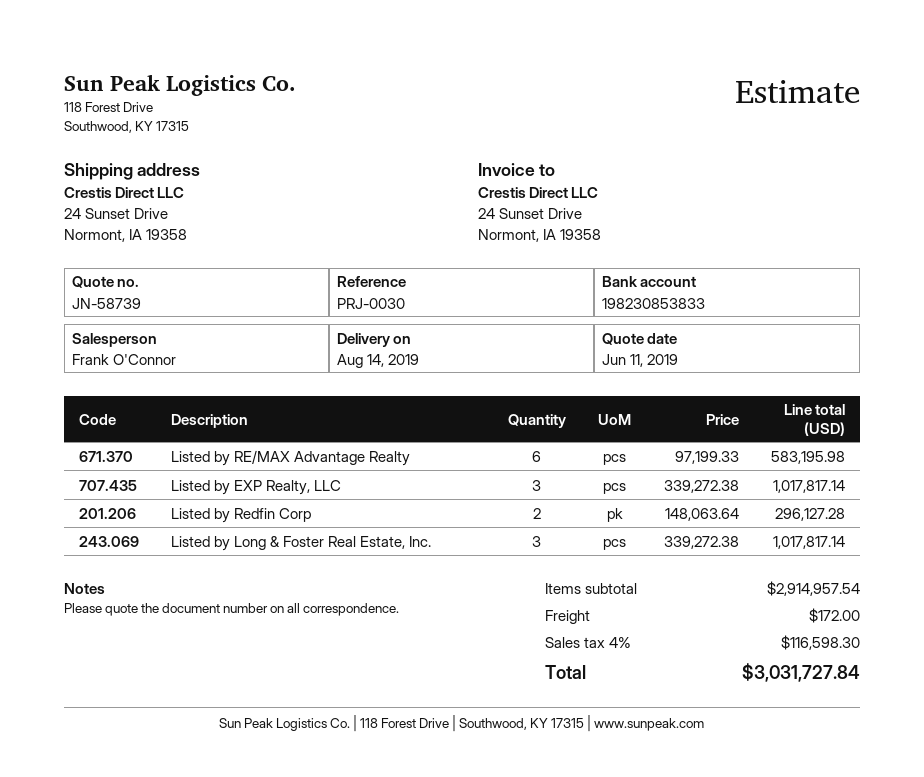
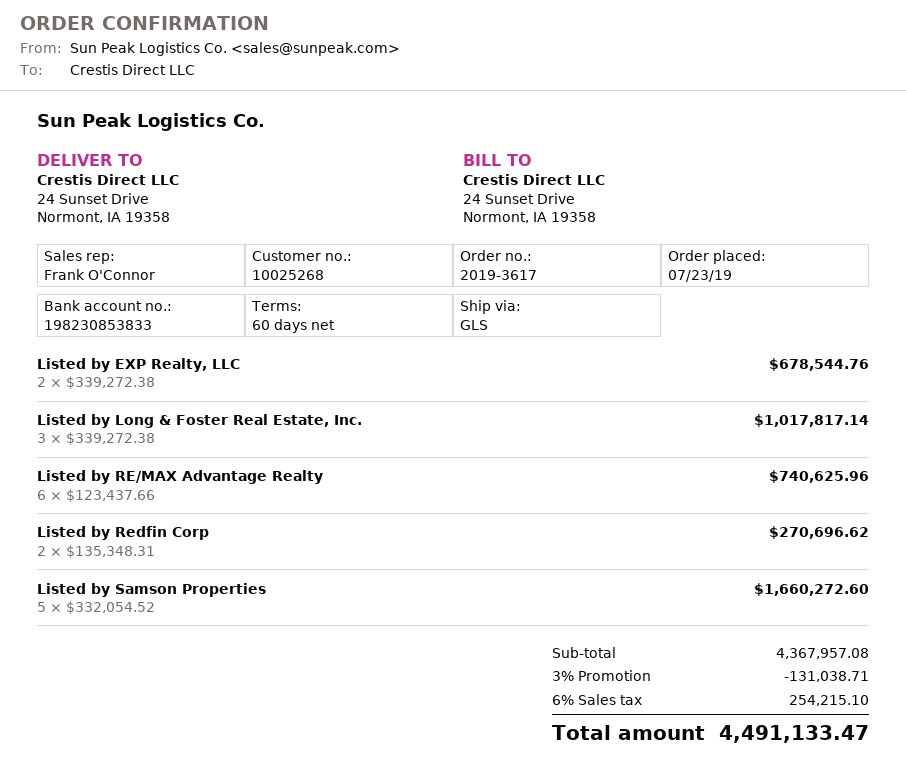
Listed by RE/MAX Advantage Realty: 6 x 97199.33 = 583195.98 -> 6 x 123437.66 = 740625.96
Listed by EXP Realty, LLC: 3 x 339272.38 = 1017817.14 -> 2 x 339272.38 = 678544.76
Listed by Redfin Corp: 2 x 148063.64 = 296127.28 -> 2 x 135348.31 = 270696.62
Listed by Samson Properties: none -> 5 x 332054.52 = 1660272.60
subtotal: 2914957.54 -> 4367957.08
discount: none -> 3% = 131038.71
shipping: 172.00 -> none
tax: 4% = 116598.30 -> 6% = 254215.10
total: 3031727.84 -> 4491133.47

